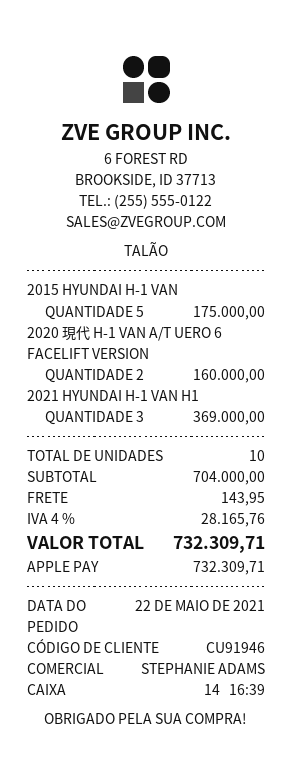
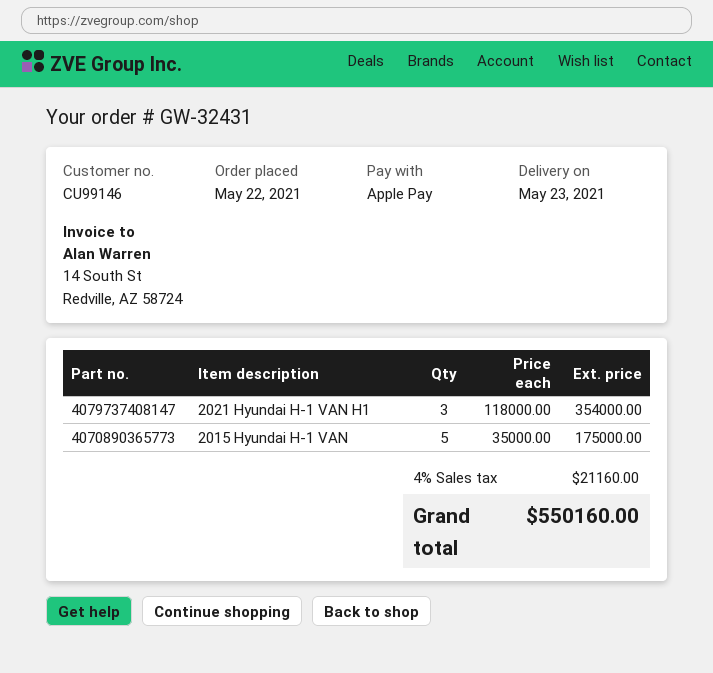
customer number: CU91946 -> CU99146
2020 現代 H-1 VAN A/T UERO 6 FACELIFT VERSION: 2 for 160000.00 -> none
2021 HYUNDAI H-1 VAN H1: 3 for 369000.00 -> 3 for 354000.00
shipping: 143.95 -> none
tax: 4% = 28165.76 -> 4% = 21160.00
total: 732309.71 -> 550160.00

